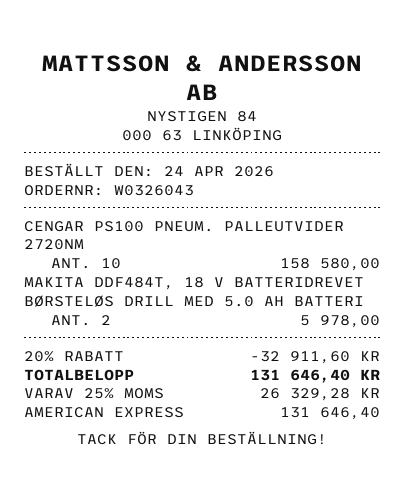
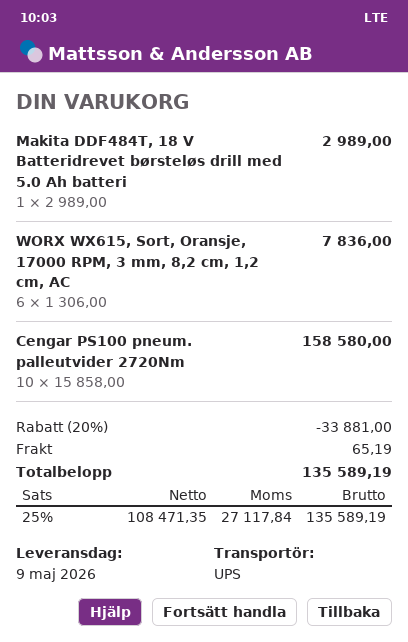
MAKITA DDF484T, 18 V BATTERIDREVET BØRSTELØS DRILL MED 5.0 AH BATTERI: 2 for 5978.00 -> 1 for 2989.00
WORX WX615, Sort, Oransje, 17000 RPM, 3 mm, 8,2 cm, 1,2 cm, AC: none -> 6 for 7836.00
discount: 20% = 32911.60 -> 20% = 33881.00
shipping: none -> 65.19
tax: 25% = 26329.28 -> 25% = 27117.84
total: 131646.40 -> 135589.19

